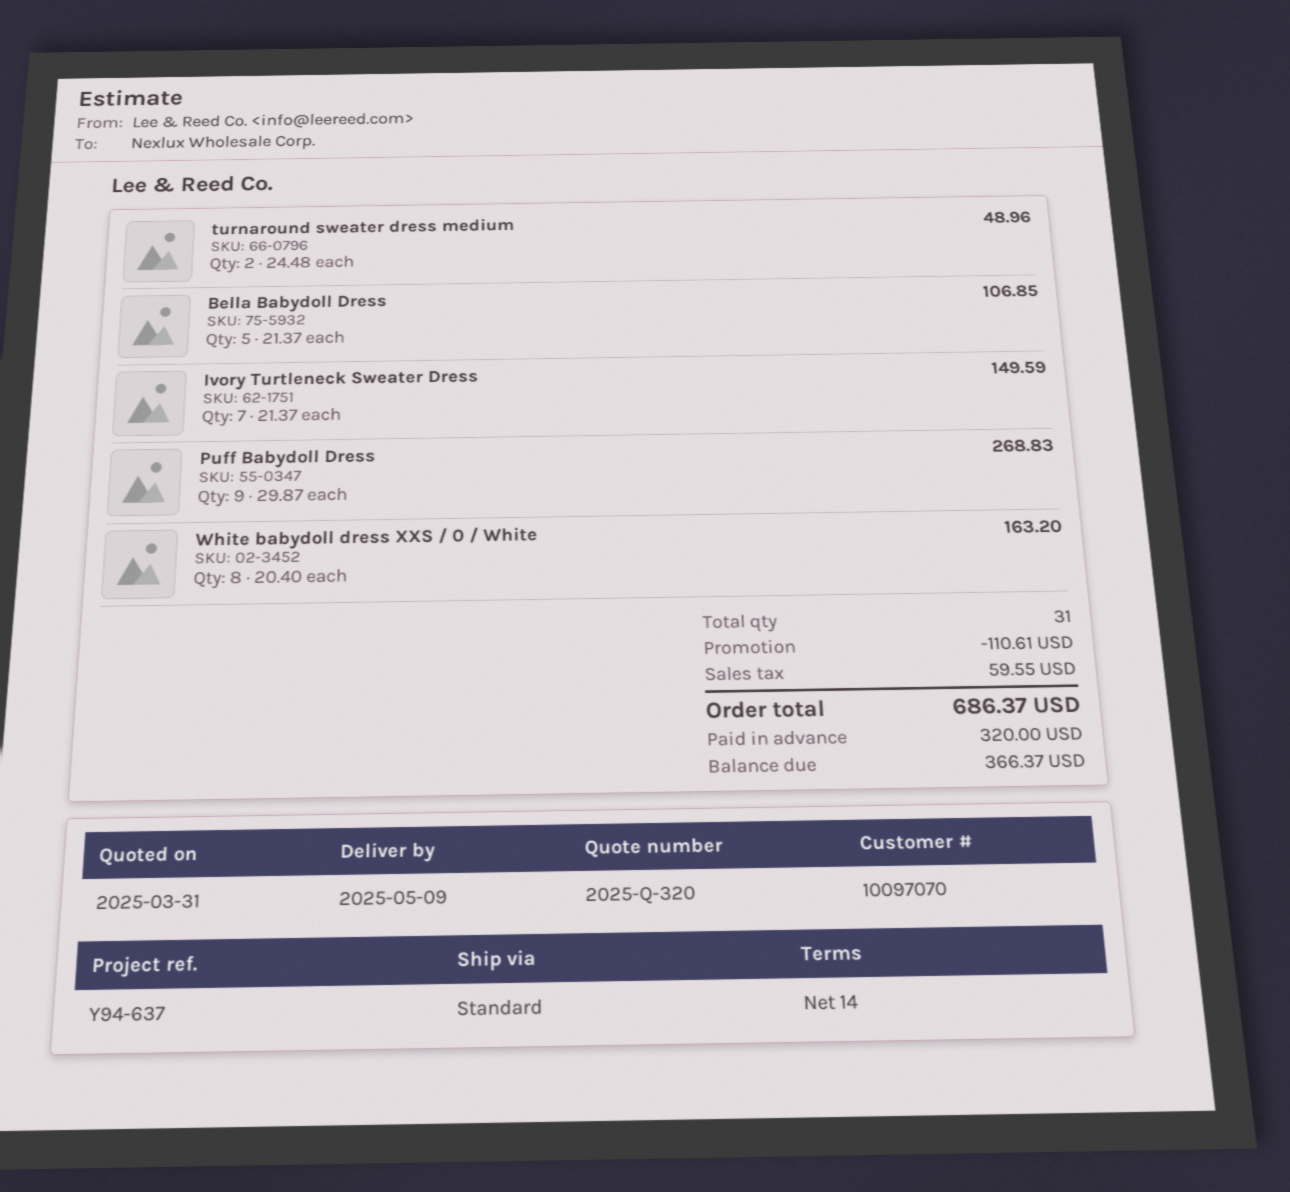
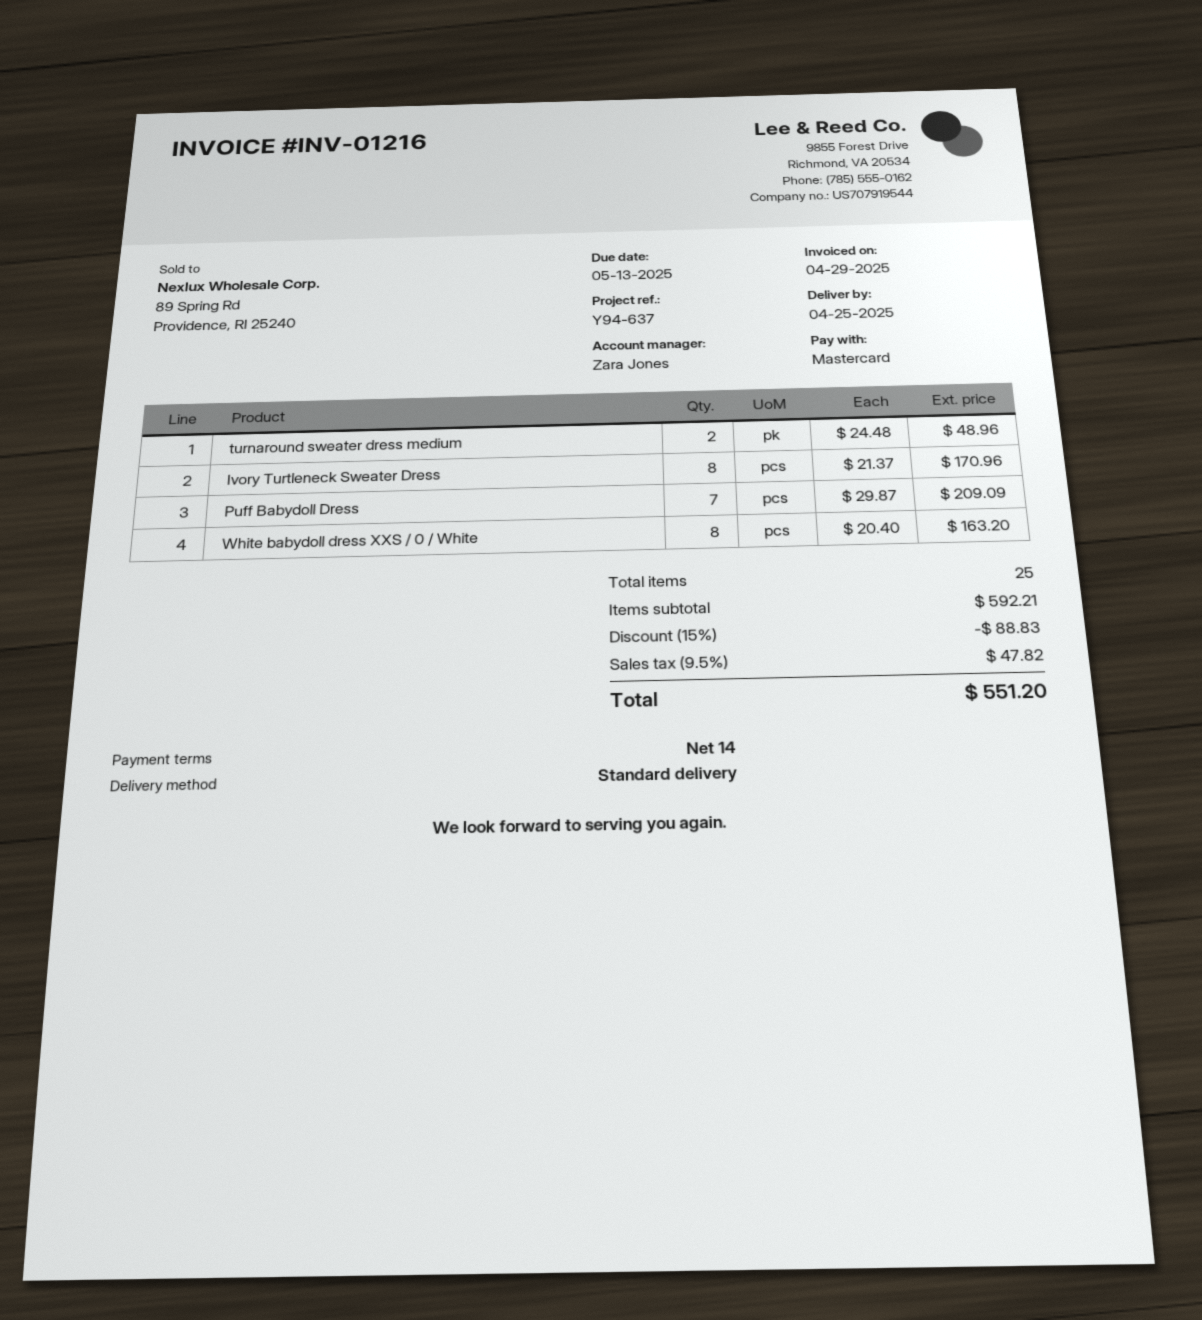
delivery date: 2025-05-09 -> 2025-04-25
Bella Babydoll Dress: 5 x 21.37 = 106.85 -> none
Ivory Turtleneck Sweater Dress: 7 x 21.37 = 149.59 -> 8 x 21.37 = 170.96
Puff Babydoll Dress: 9 x 29.87 = 268.83 -> 7 x 29.87 = 209.09
total quantity: 31 -> 25
discount: 110.61 -> 88.83
tax: 59.55 -> 47.82
total: 686.37 -> 551.20

